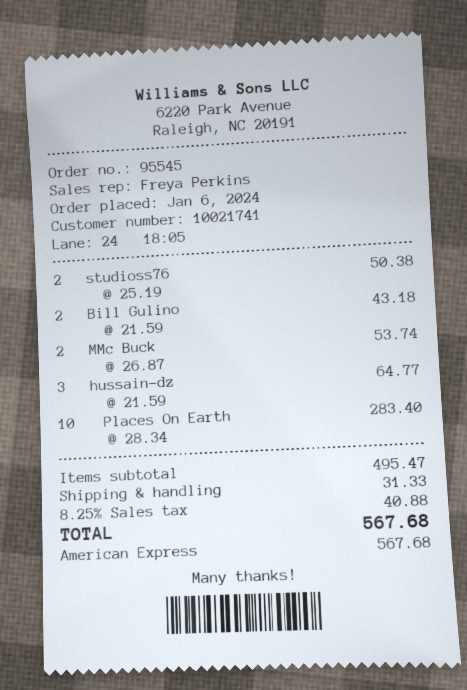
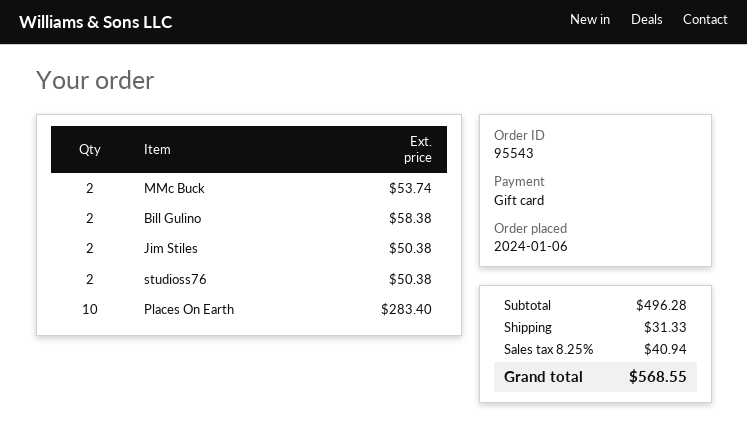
order number: 95545 -> 95543
payment method: American Express -> gift card
Bill Gulino: 2 for 43.18 -> 2 for 58.38
hussain-dz: 3 for 64.77 -> none
Jim Stiles: none -> 2 for 50.38
subtotal: 495.47 -> 496.28
tax: 8.25% = 40.88 -> 8.25% = 40.94
total: 567.68 -> 568.55

